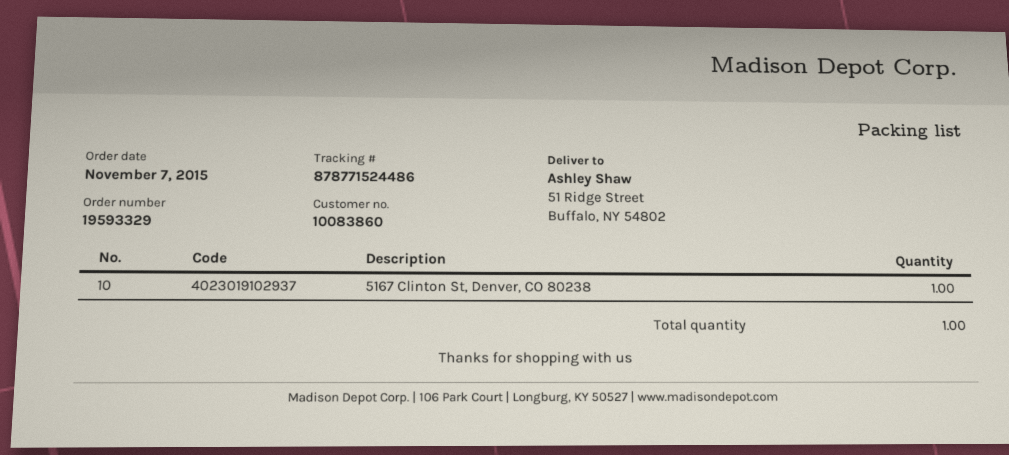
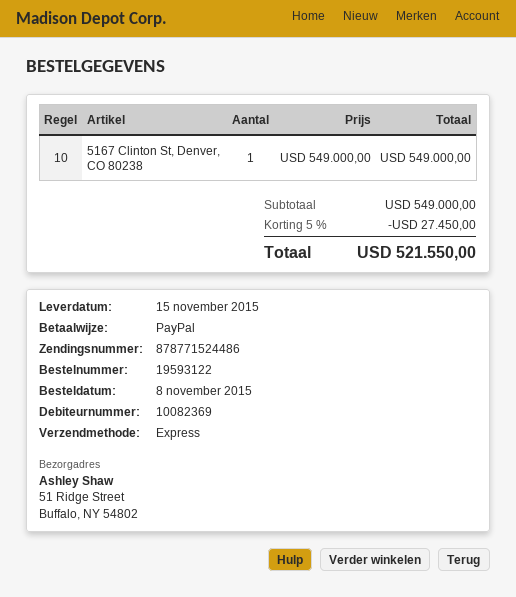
order number: 19593329 -> 19593122
order date: 2015-11-07 -> 2015-11-08
customer number: 10083860 -> 10082369

